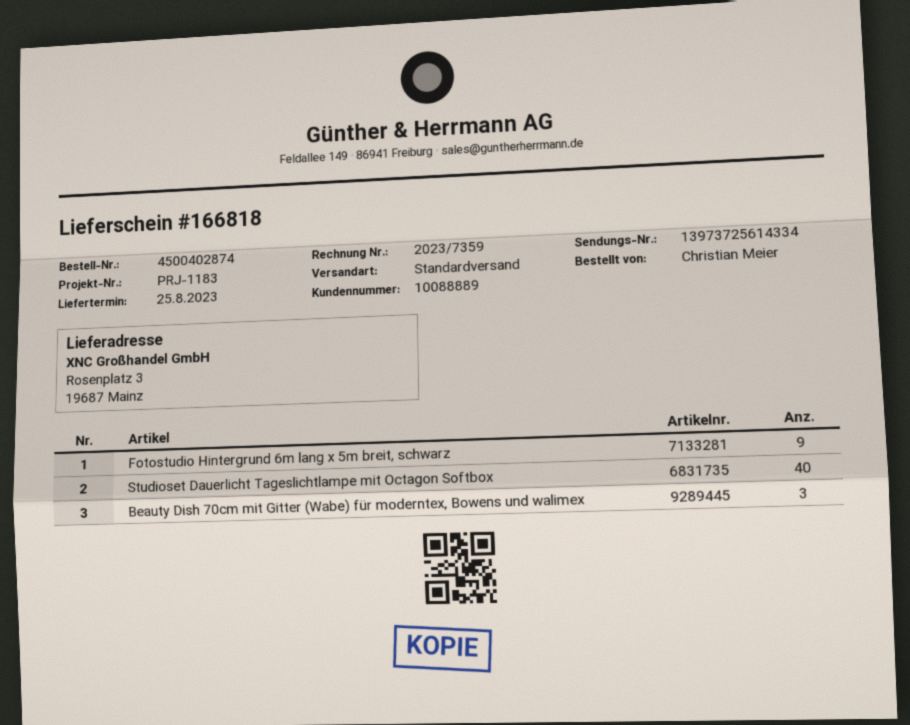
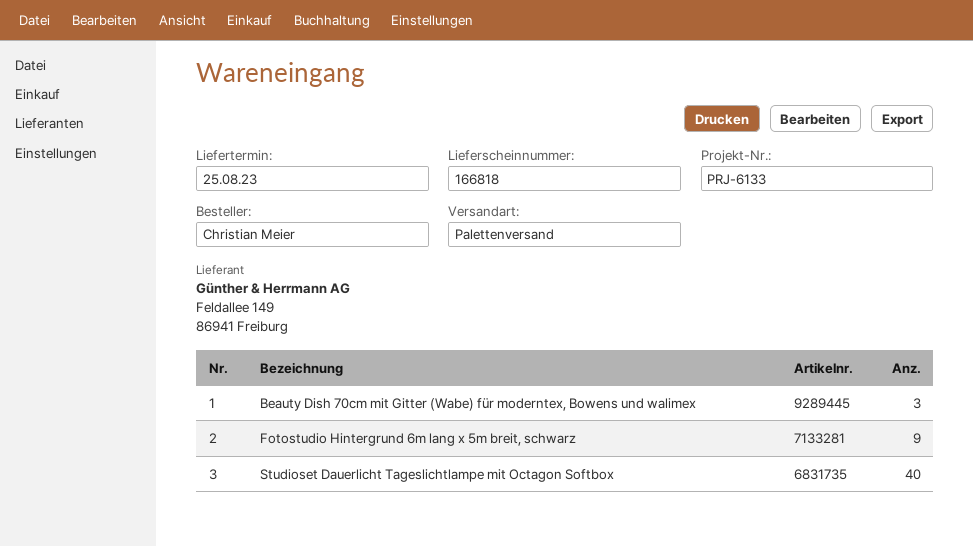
reference: PRJ-1183 -> PRJ-6133
shipping method: standard -> pallet freight

